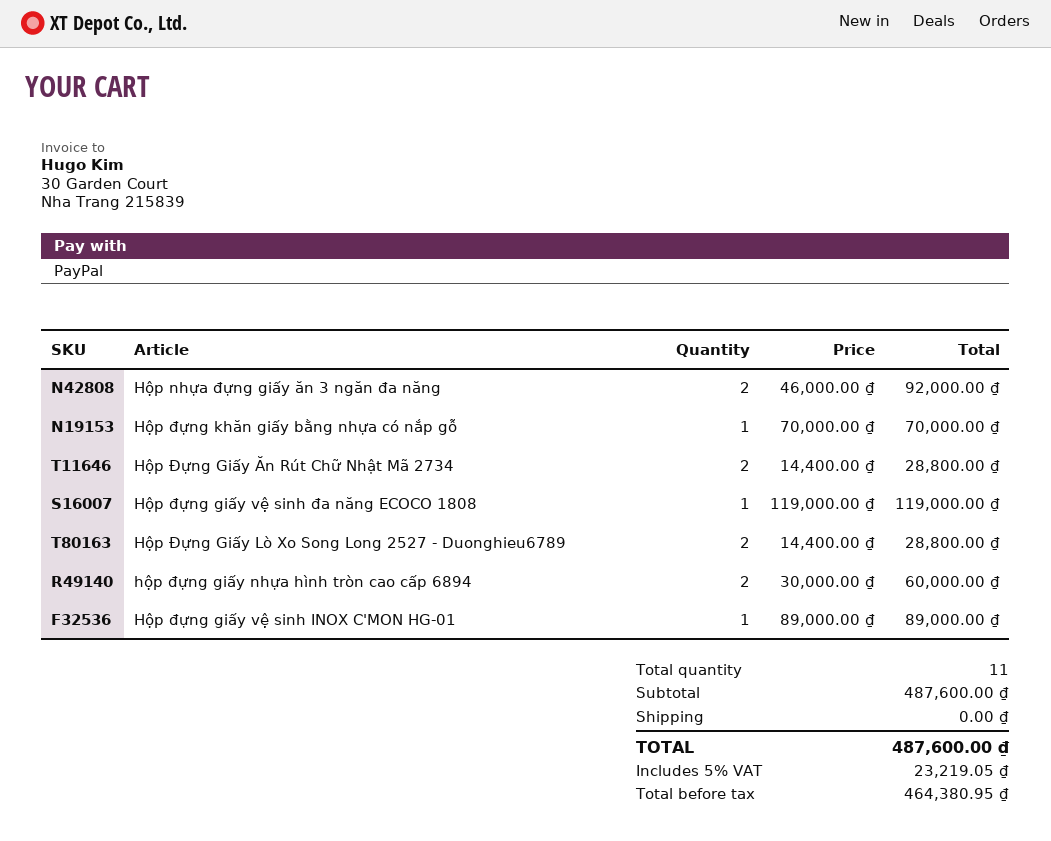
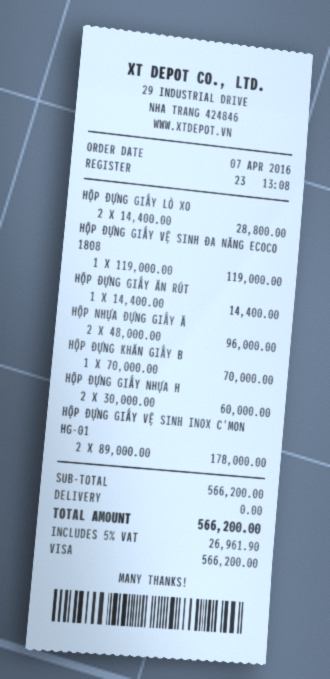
payment method: PayPal -> Visa
Hộp nhựa đựng giấy ăn 3 ngăn đa năng: 2 x 46000.00 = 92000.00 -> 2 x 48000.00 = 96000.00
Hộp Đựng Giấy Ăn Rút Chữ Nhật Mã 2734: 2 x 14400.00 = 28800.00 -> 1 x 14400.00 = 14400.00
Hộp đựng giấy vệ sinh INOX C'MON HG-01: 1 x 89000.00 = 89000.00 -> 2 x 89000.00 = 178000.00
subtotal: 487600.00 -> 566200.00
tax: 5% = 23219.05 -> 5% = 26961.90
total: 487600.00 -> 566200.00

